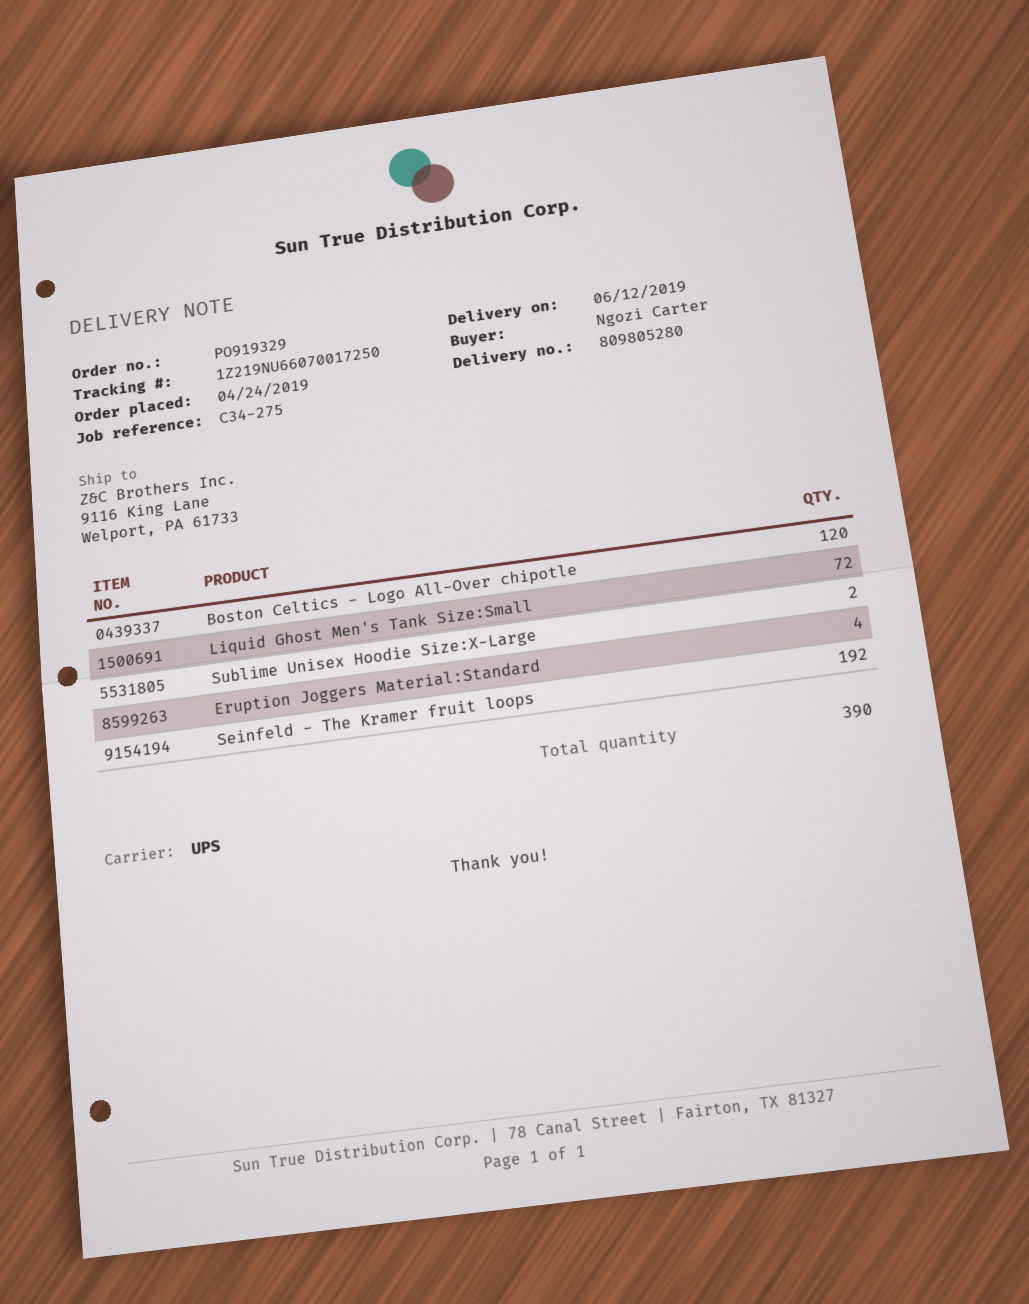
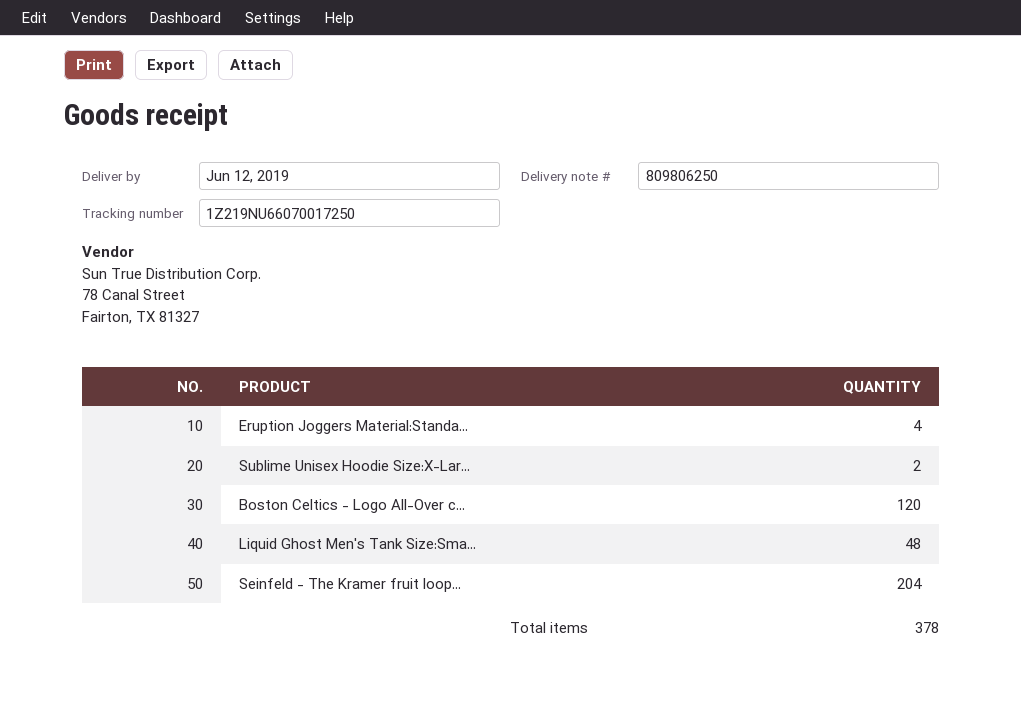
delivery note number: 809805280 -> 809806250
Liquid Ghost Men's Tank Size:Small: 72 -> 48
Seinfeld - The Kramer fruit loops: 192 -> 204
total quantity: 390 -> 378

